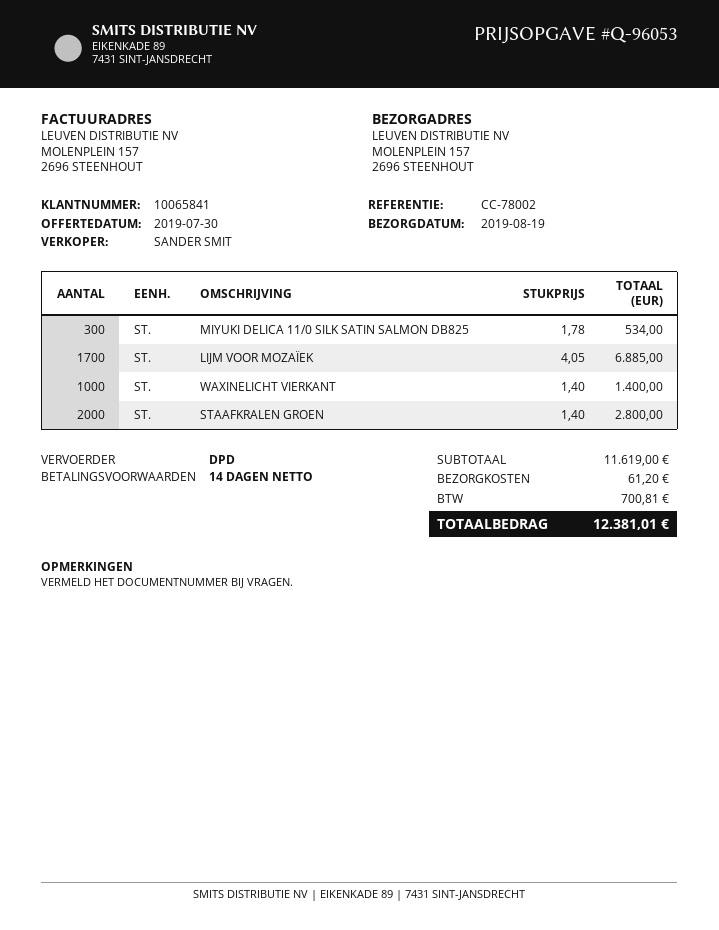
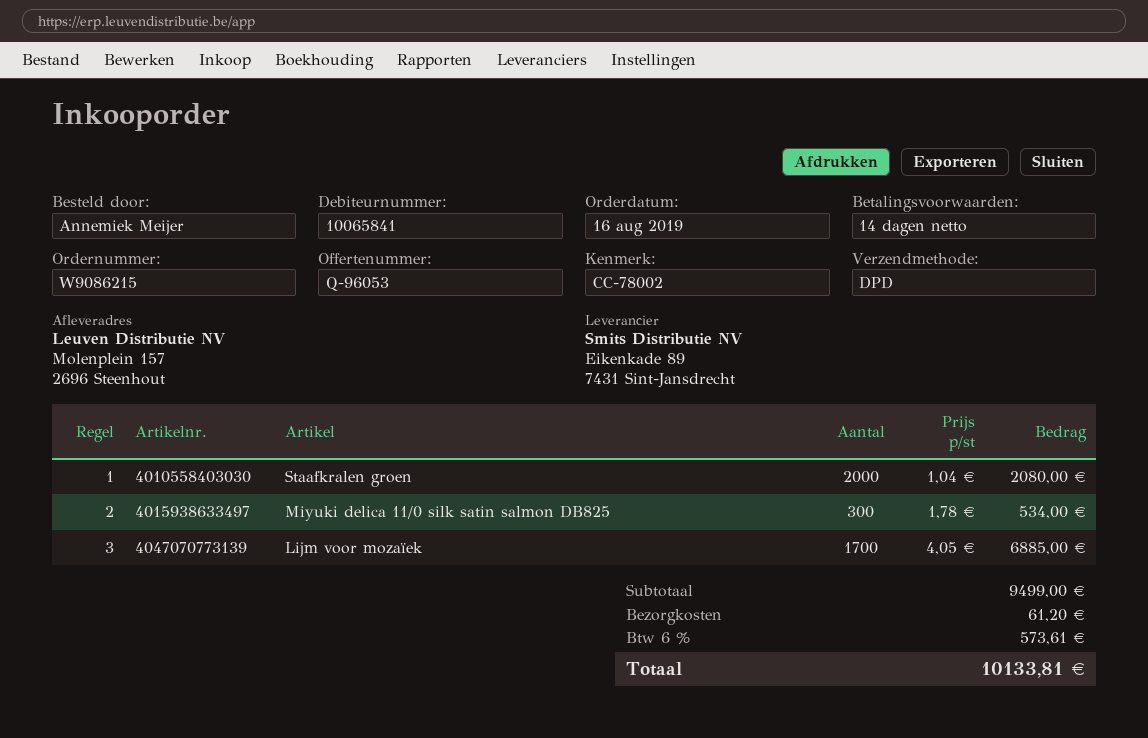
WAXINELICHT VIERKANT: 1000 x 1.40 = 1400.00 -> none
STAAFKRALEN GROEN: 2000 x 1.40 = 2800.00 -> 2000 x 1.04 = 2080.00
subtotal: 11619.00 -> 9499.00
tax: 700.81 -> 573.61
total: 12381.01 -> 10133.81

